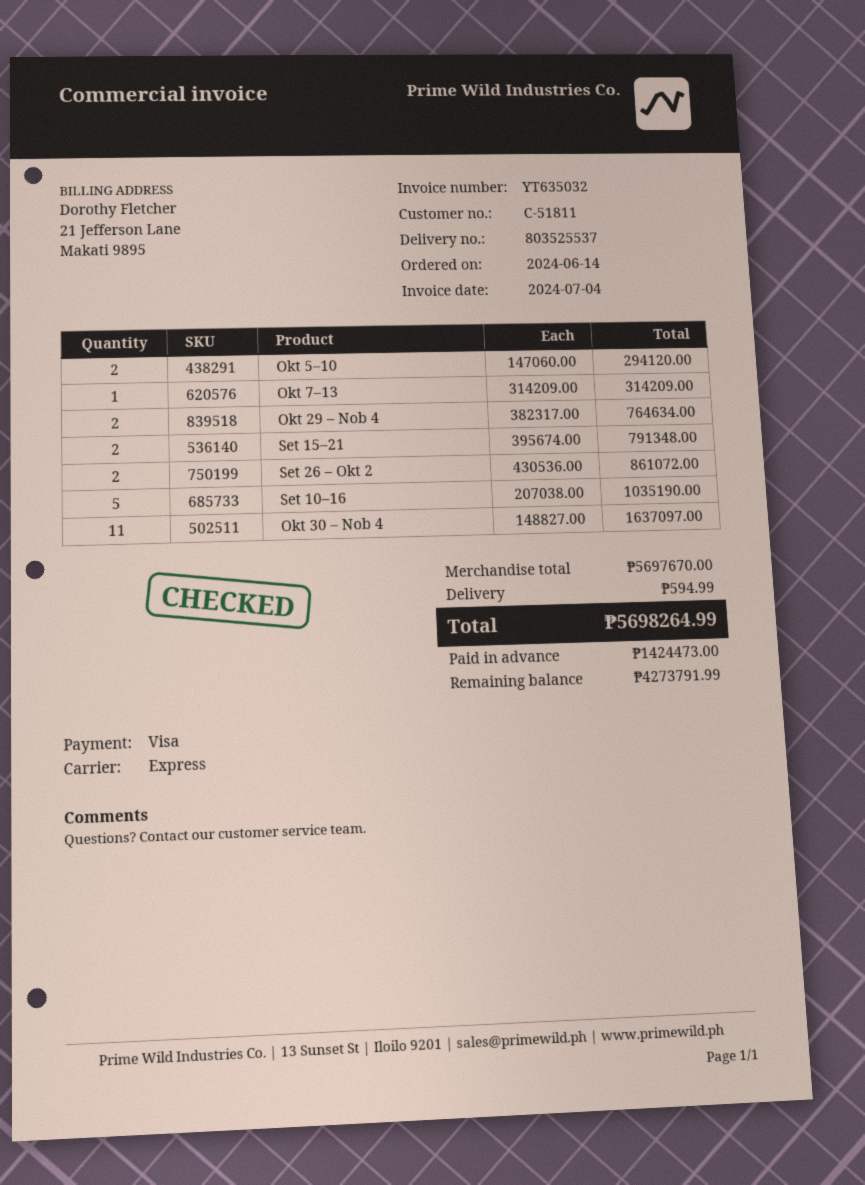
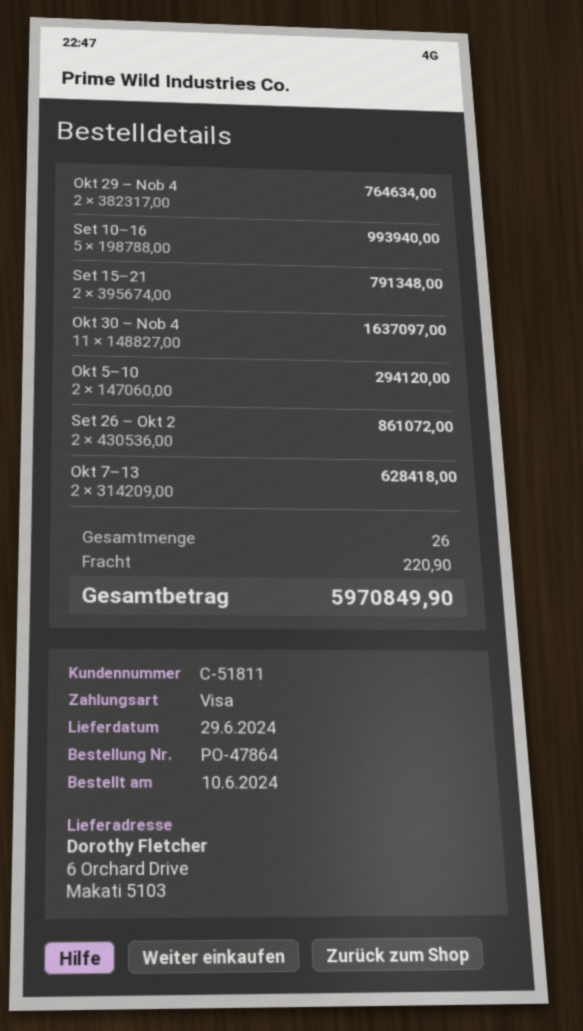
order date: 2024-06-14 -> 2024-06-10
Okt 7–13: 1 x 314209.00 = 314209.00 -> 2 x 314209.00 = 628418.00
Set 10–16: 5 x 207038.00 = 1035190.00 -> 5 x 198788.00 = 993940.00
shipping: 594.99 -> 220.90
total: 5698264.99 -> 5970849.90

